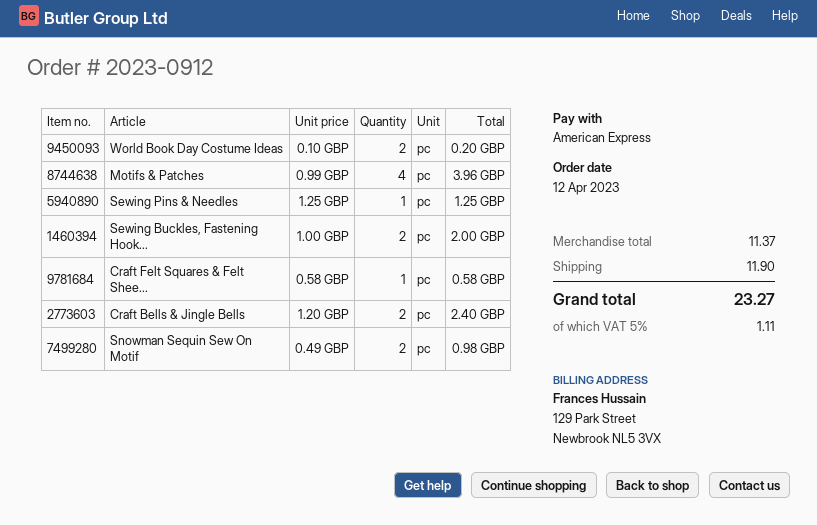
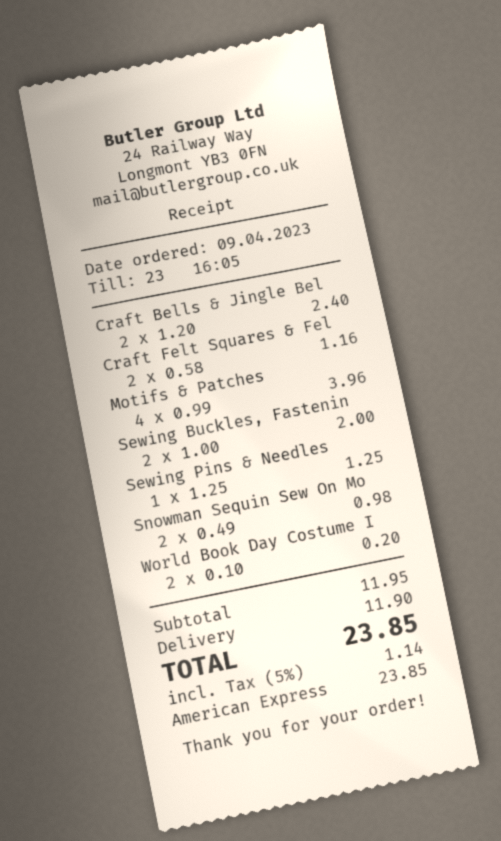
order date: 2023-04-12 -> 2023-04-09
Craft Felt Squares & Felt Shee...: 1 x 0.58 = 0.58 -> 2 x 0.58 = 1.16
subtotal: 11.37 -> 11.95
tax: 5% = 1.11 -> 5% = 1.14
total: 23.27 -> 23.85

